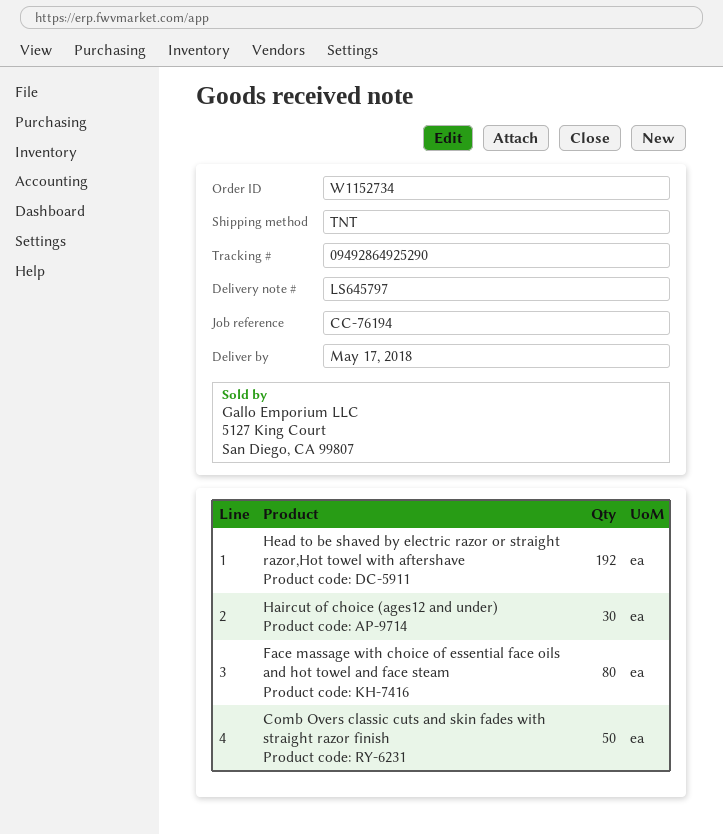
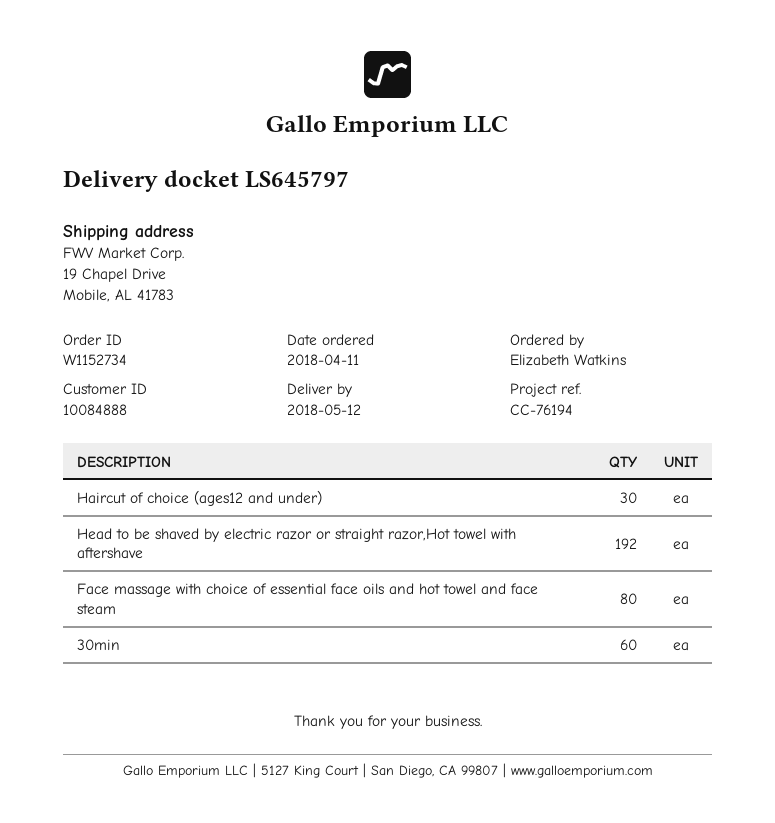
delivery date: 2018-05-17 -> 2018-05-12
Comb Overs classic cuts and skin fades with straight razor finish: 50 -> none
30min: none -> 60

